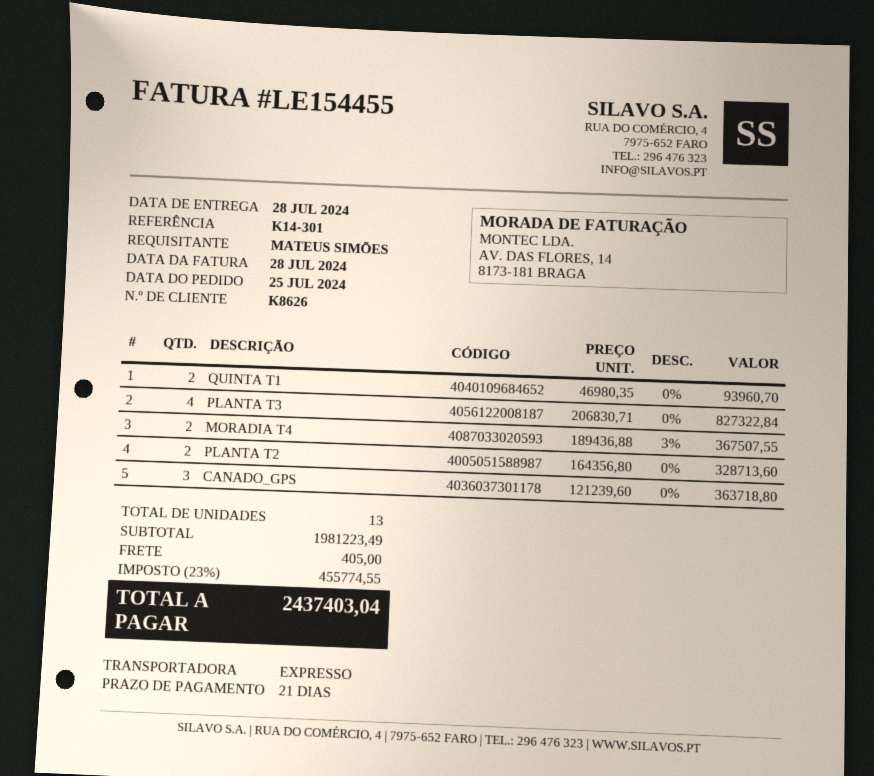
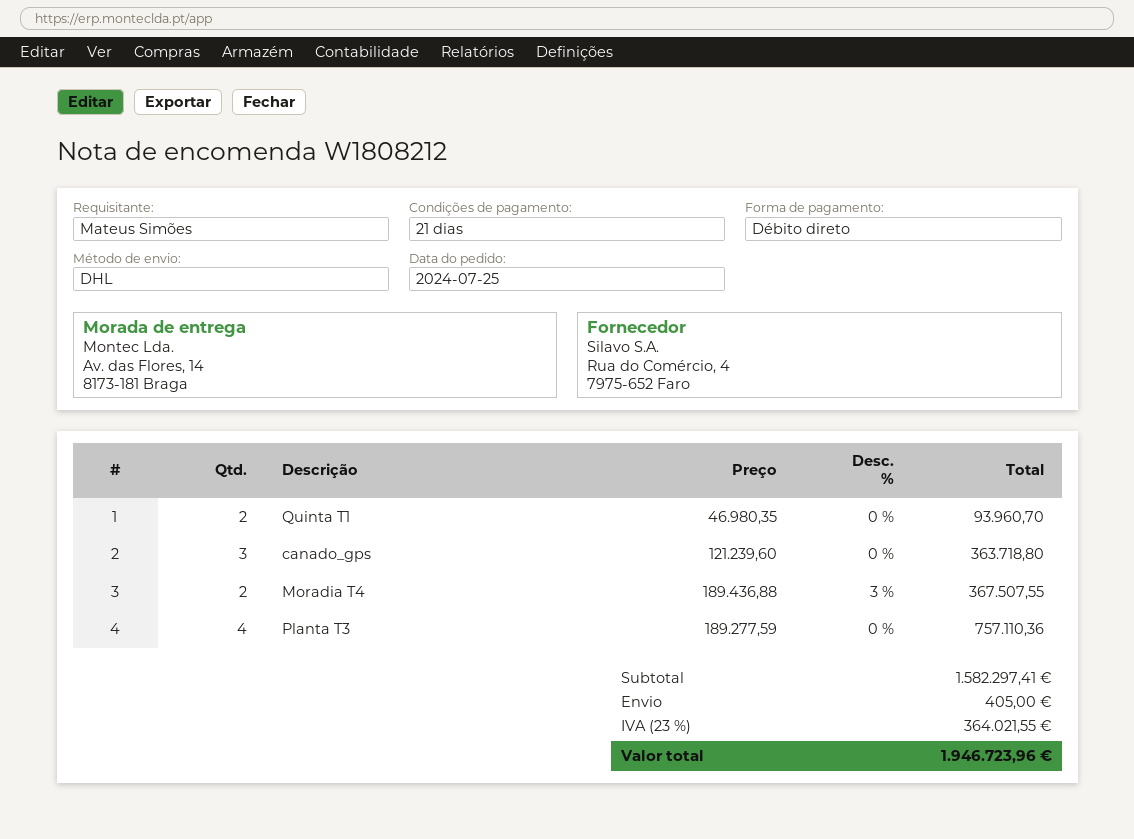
shipping method: express -> DHL
PLANTA T3: 4 x 206830.71 = 827322.84 -> 4 x 189277.59 = 757110.36
PLANTA T2: 2 x 164356.80 = 328713.60 -> none
subtotal: 1981223.49 -> 1582297.41
tax: 23% = 455774.55 -> 23% = 364021.55
total: 2437403.04 -> 1946723.96

